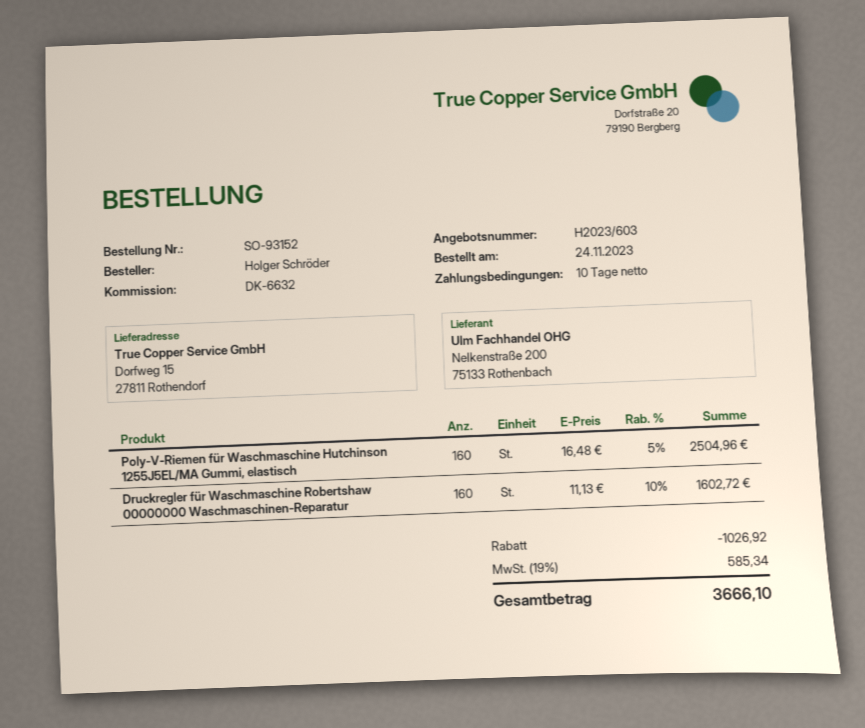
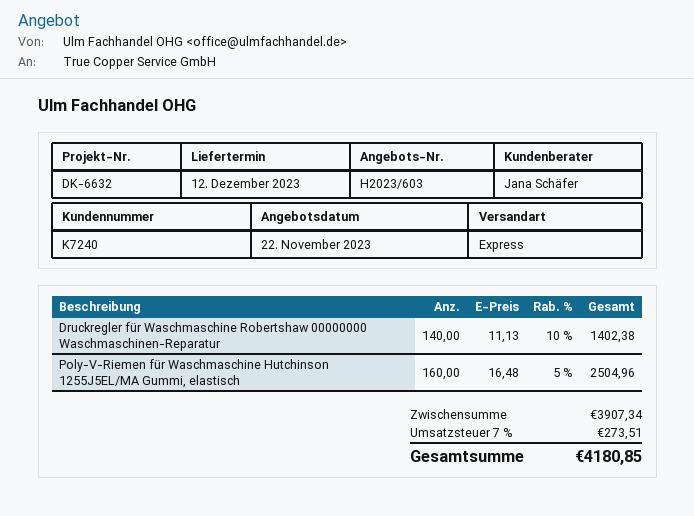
Druckregler für Waschmaschine Robertshaw 00000000 Waschmaschinen-Reparatur: 160 x 11.13 - 10% = 1602.72 -> 140 x 11.13 - 10% = 1402.38
discount: 1026.92 -> none
tax: 19% = 585.34 -> 7% = 273.51
total: 3666.10 -> 4180.85

